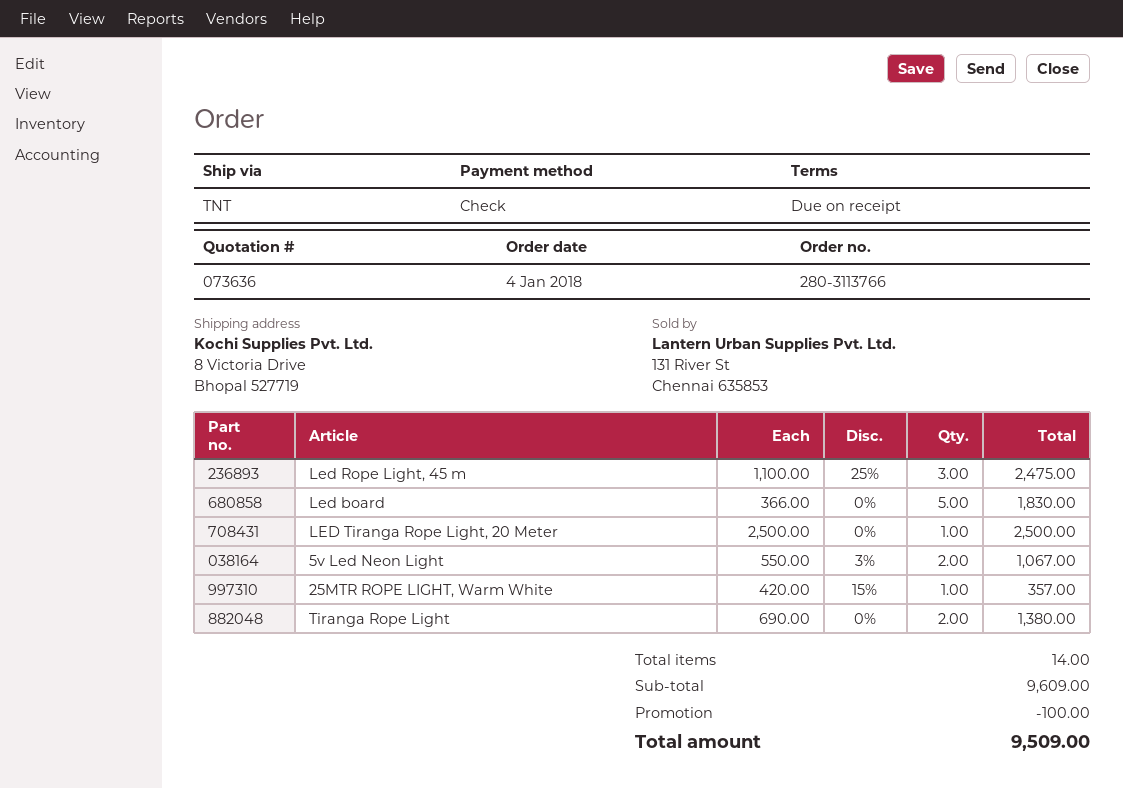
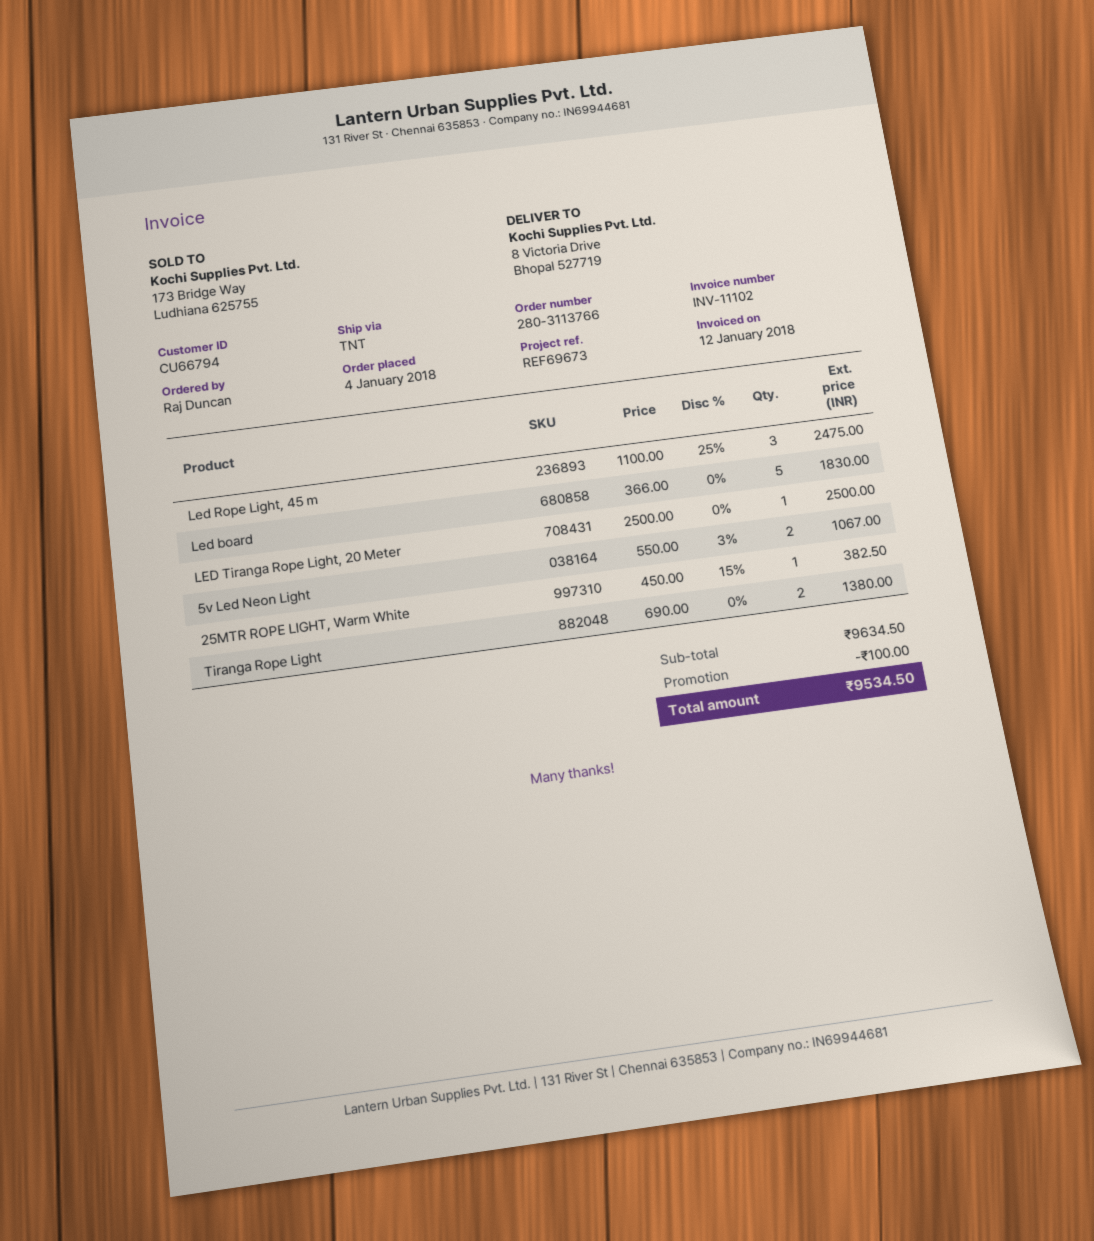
25MTR ROPE LIGHT, Warm White: 1 x 420.00 - 15% = 357.00 -> 1 x 450.00 - 15% = 382.50
subtotal: 9609.00 -> 9634.50
total: 9509.00 -> 9534.50

